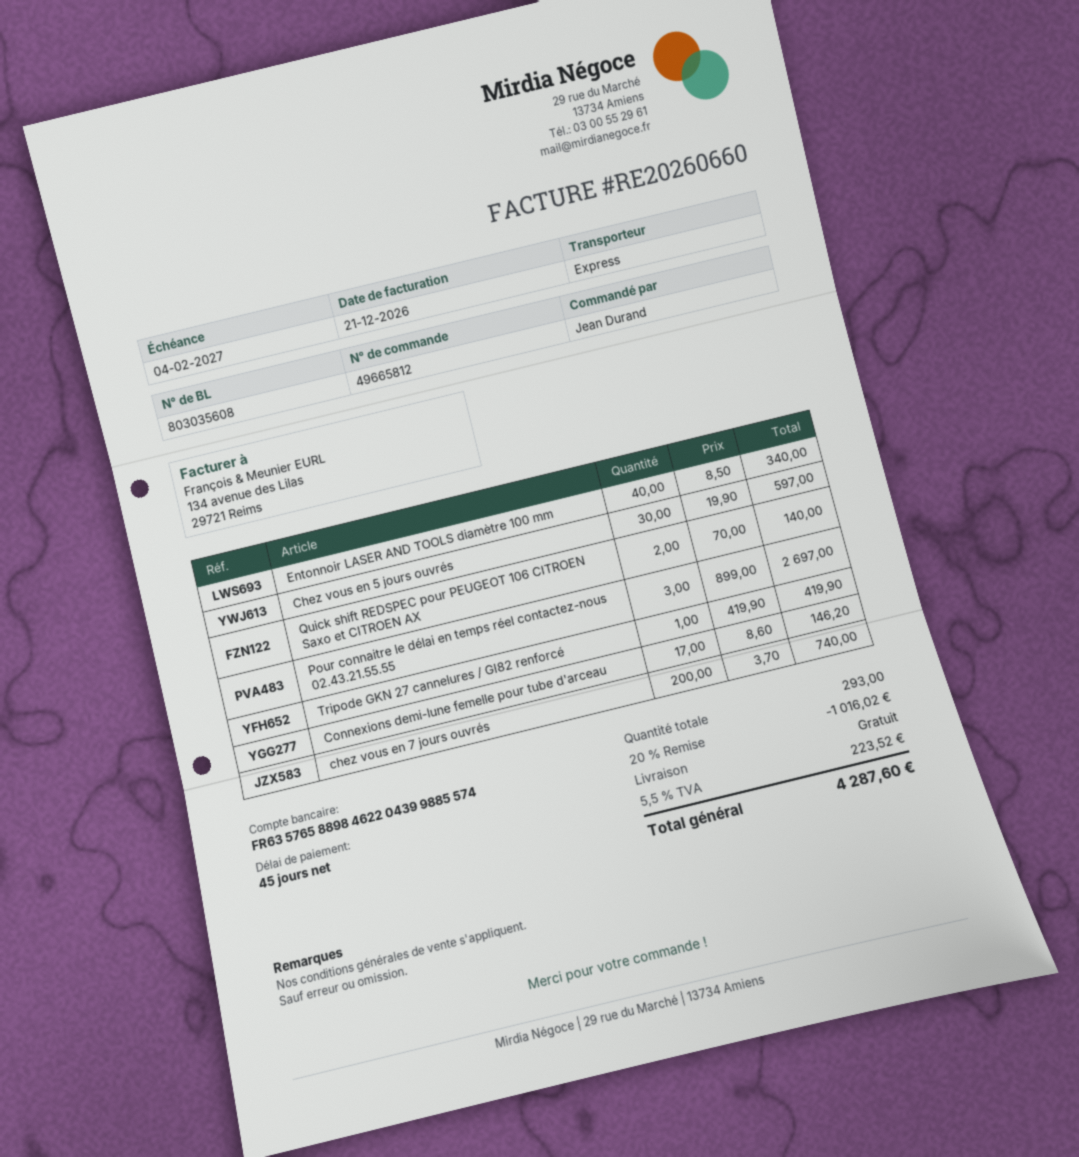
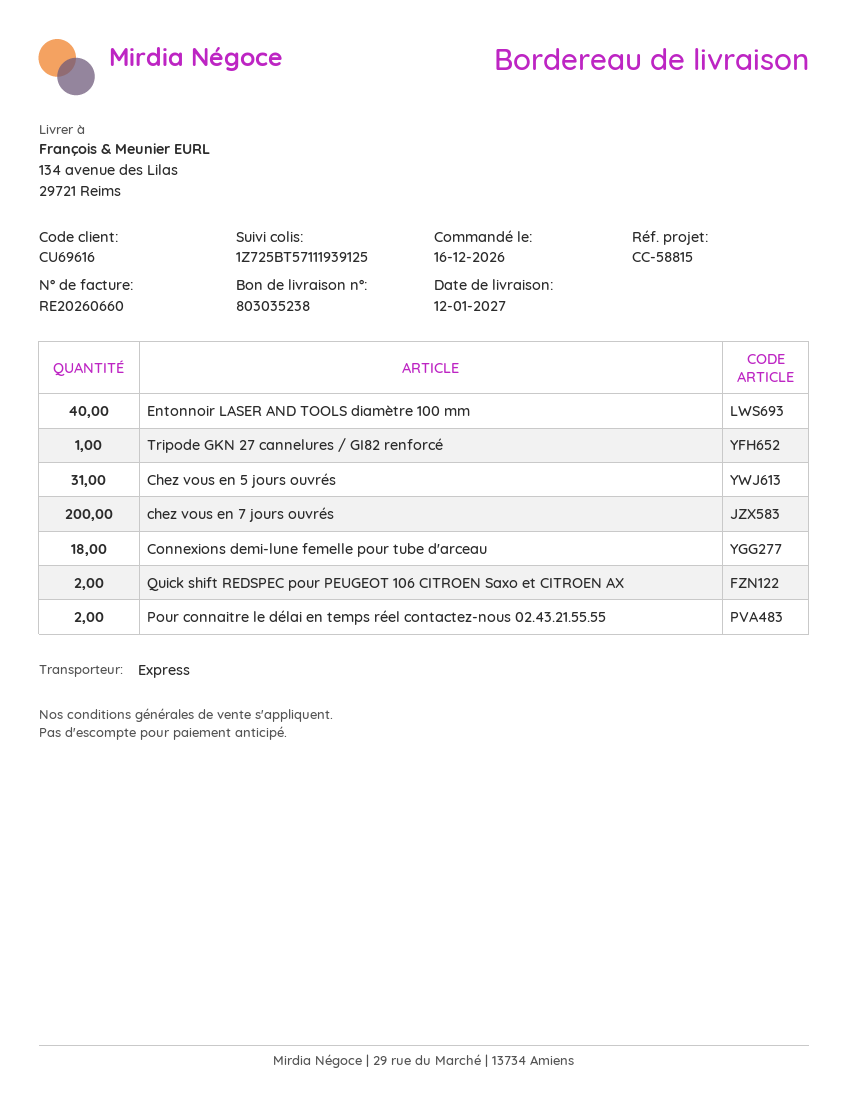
delivery note number: 803035608 -> 803035238
Chez vous en 5 jours ouvrés: 30 -> 31
Pour connaitre le délai en temps réel contactez-nous 02.43.21.55.55: 3 -> 2
Connexions demi-lune femelle pour tube d'arceau: 17 -> 18

